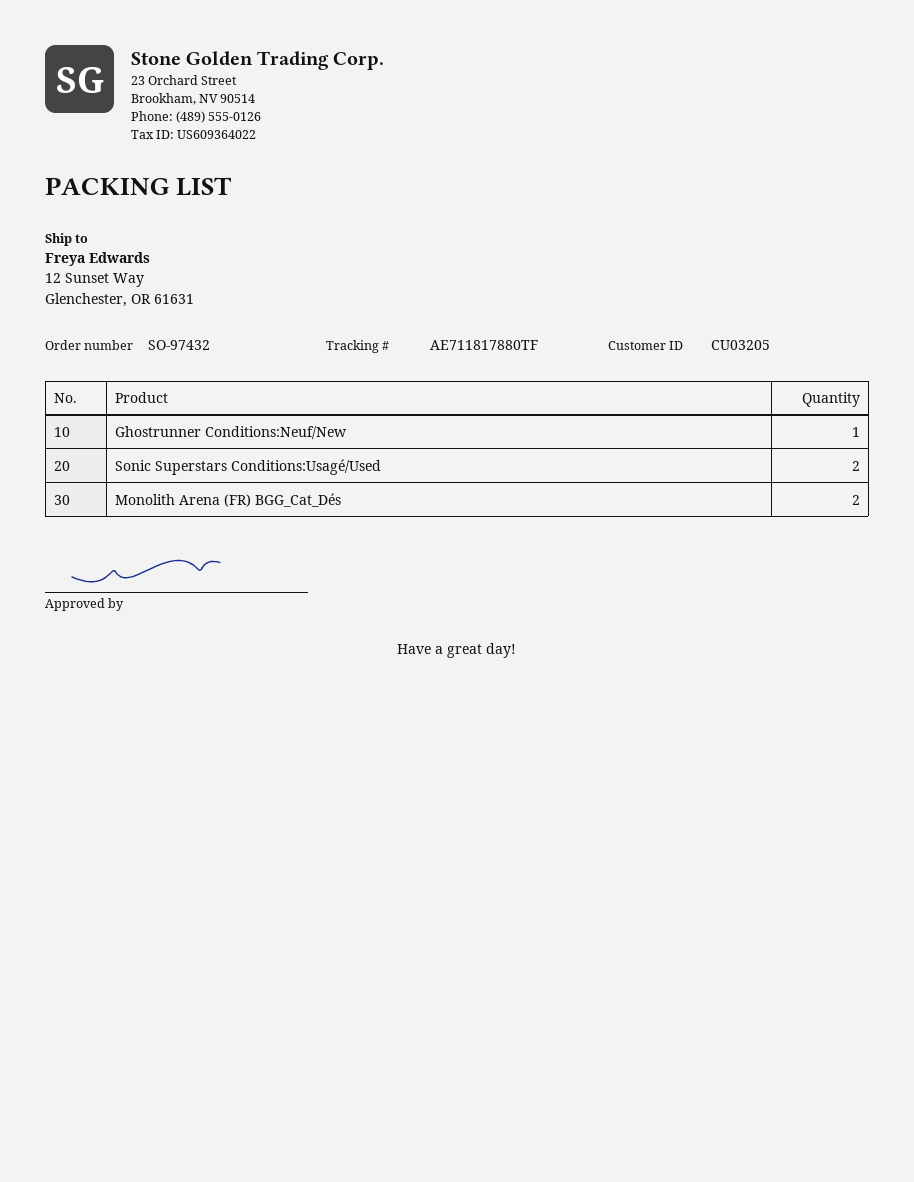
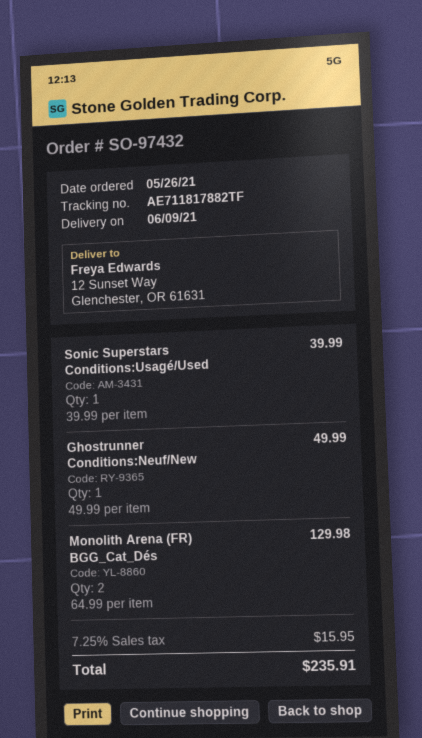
tracking number: AE711817880TF -> AE711817882TF
Sonic Superstars Conditions:Usagé/Used: 2 -> 1

